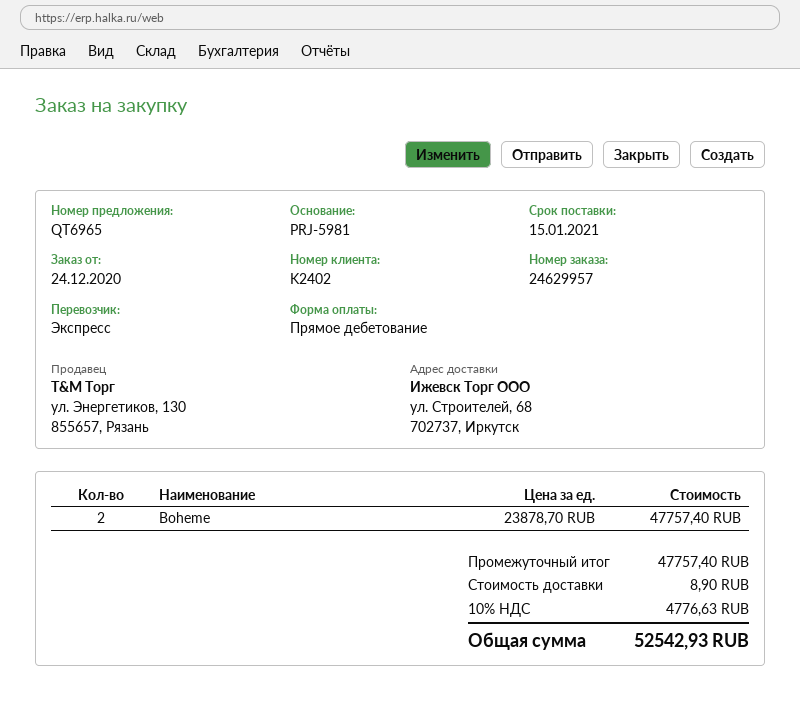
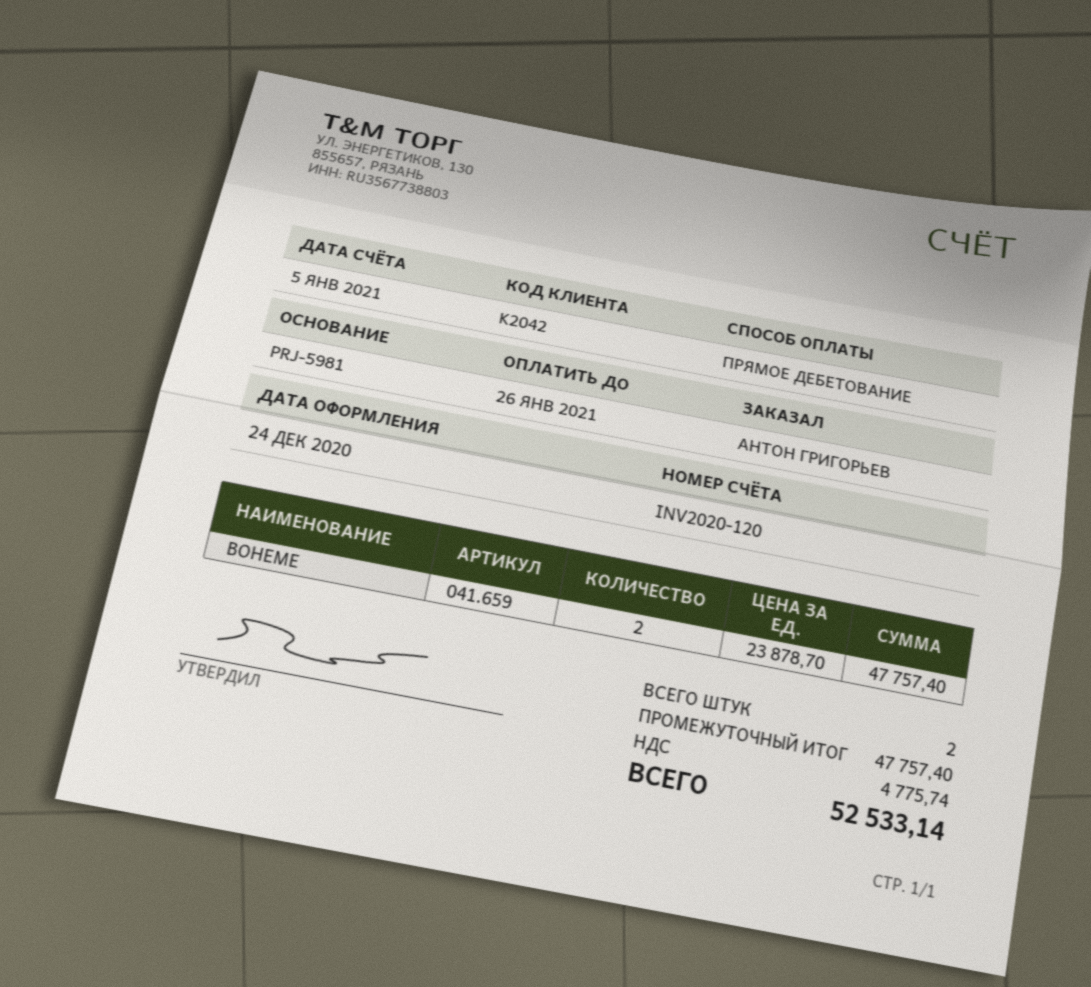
customer number: K2402 -> K2042
shipping: 8.90 -> none
tax: 4776.63 -> 4775.74
total: 52542.93 -> 52533.14

